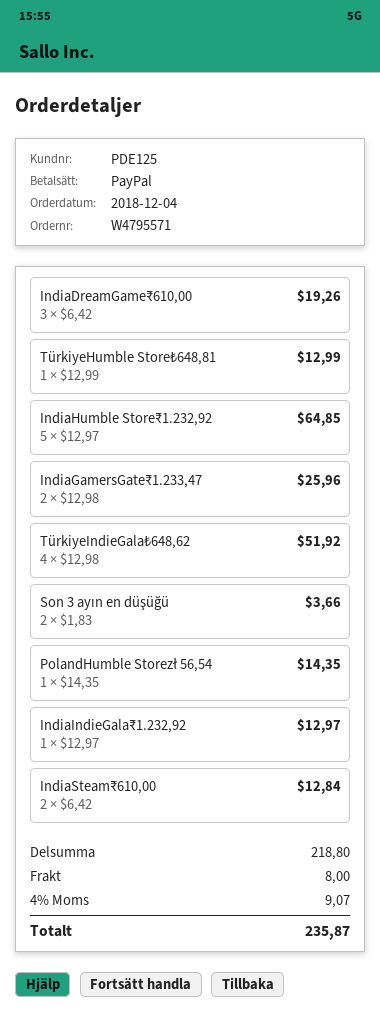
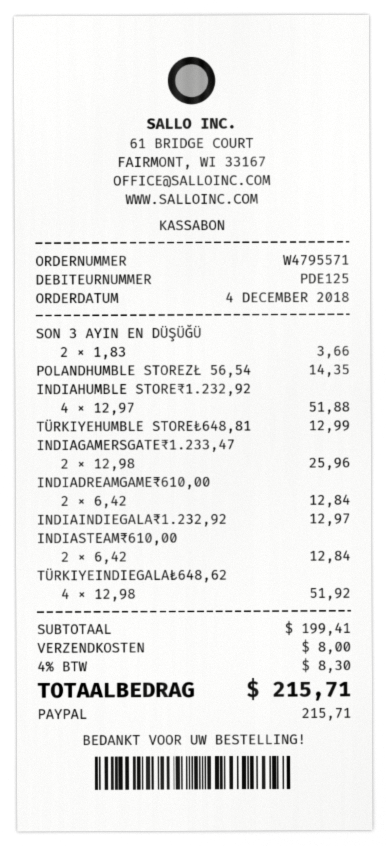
IndiaDreamGame₹610,00: 3 x 6.42 = 19.26 -> 2 x 6.42 = 12.84
IndiaHumble Store₹1.232,92: 5 x 12.97 = 64.85 -> 4 x 12.97 = 51.88
subtotal: 218.80 -> 199.41
tax: 4% = 9.07 -> 4% = 8.30
total: 235.87 -> 215.71

